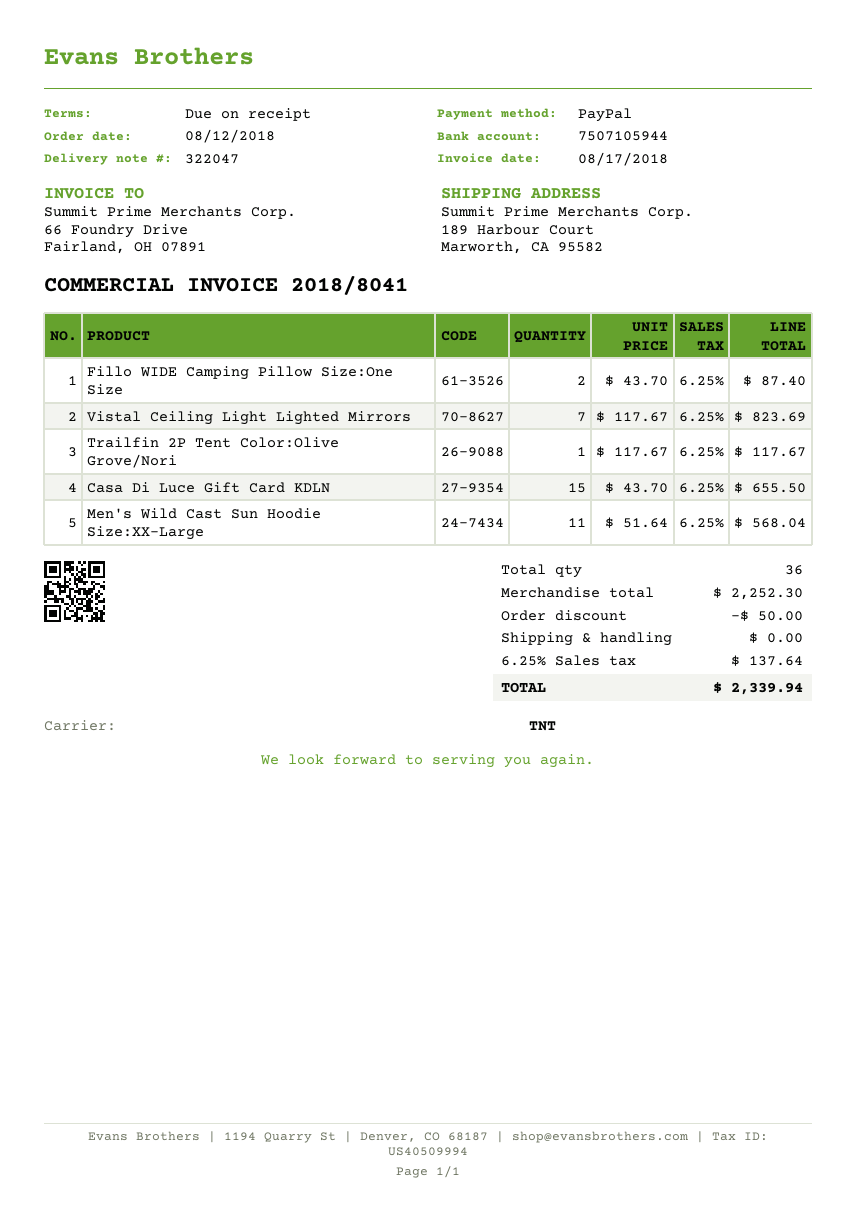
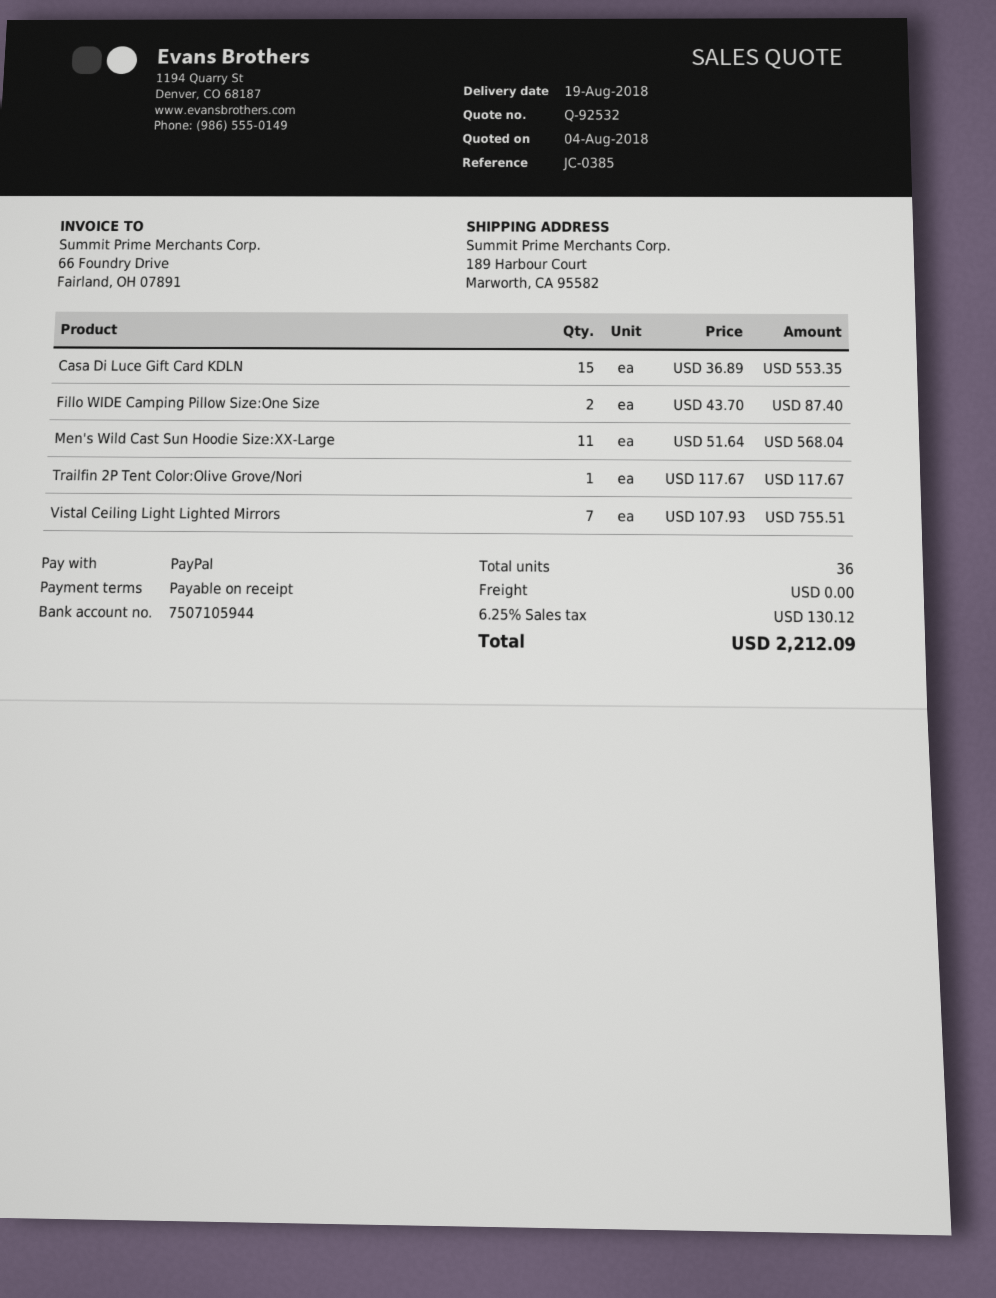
Vistal Ceiling Light Lighted Mirrors: 7 x 117.67 = 823.69 -> 7 x 107.93 = 755.51
Casa Di Luce Gift Card KDLN: 15 x 43.70 = 655.50 -> 15 x 36.89 = 553.35
discount: 50.00 -> none
tax: 6.25% = 137.64 -> 6.25% = 130.12
total: 2339.94 -> 2212.09

